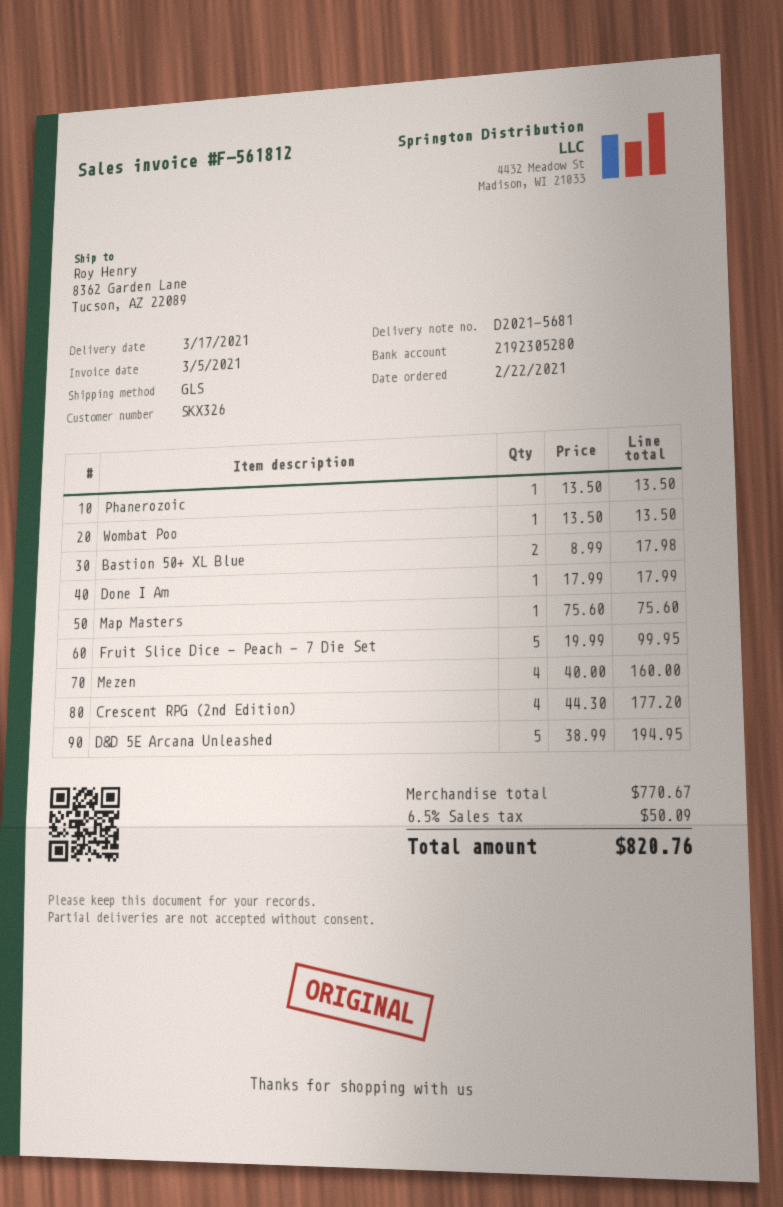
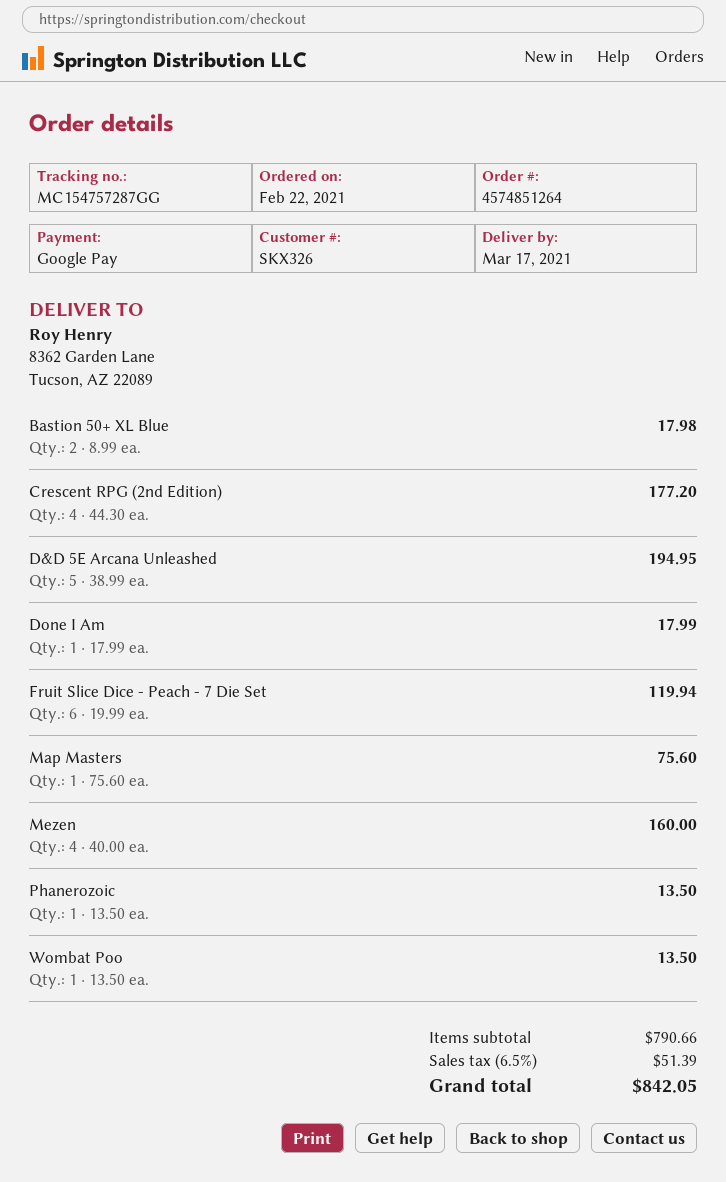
Fruit Slice Dice - Peach - 7 Die Set: 5 x 19.99 = 99.95 -> 6 x 19.99 = 119.94
subtotal: 770.67 -> 790.66
tax: 6.5% = 50.09 -> 6.5% = 51.39
total: 820.76 -> 842.05

